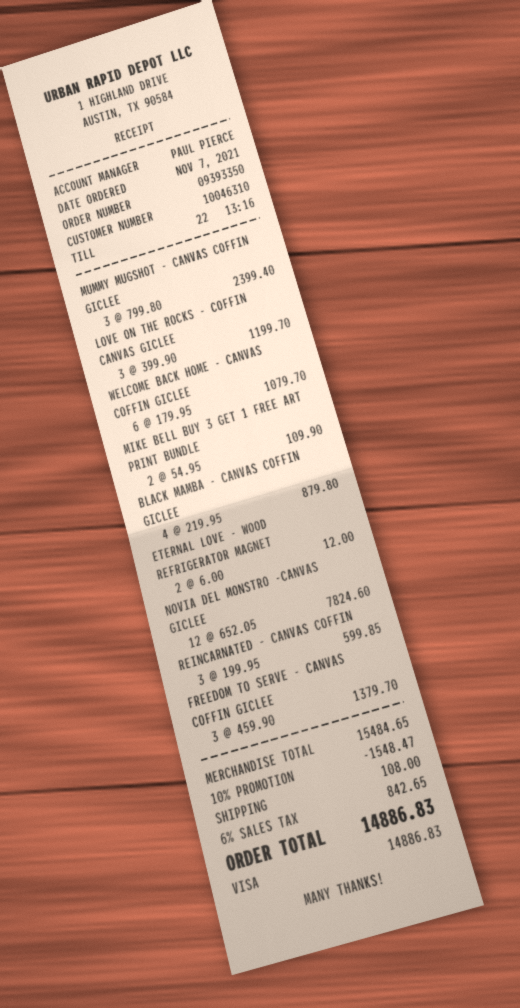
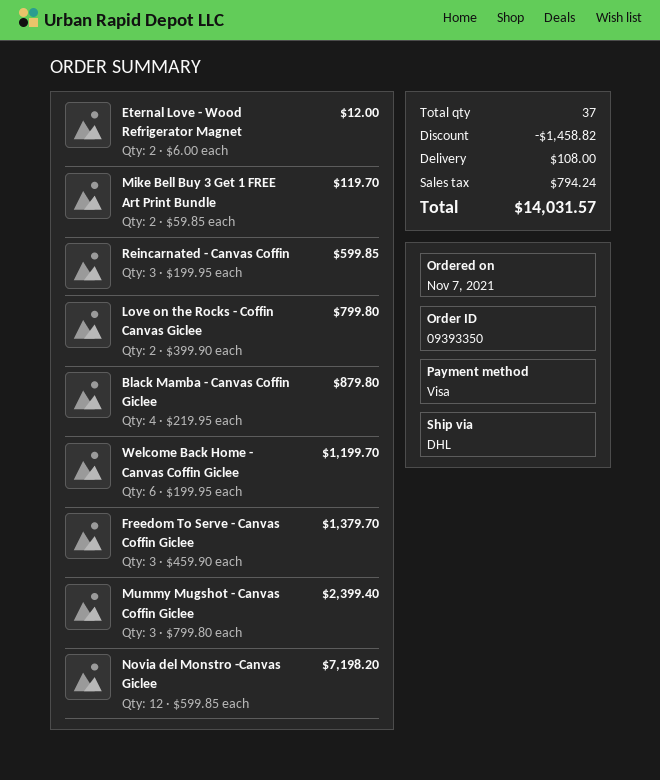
LOVE ON THE ROCKS - COFFIN CANVAS GICLEE: 3 x 399.90 = 1199.70 -> 2 x 399.90 = 799.80
WELCOME BACK HOME - CANVAS COFFIN GICLEE: 6 x 179.95 = 1079.70 -> 6 x 199.95 = 1199.70
MIKE BELL BUY 3 GET 1 FREE ART PRINT BUNDLE: 2 x 54.95 = 109.90 -> 2 x 59.85 = 119.70
NOVIA DEL MONSTRO -CANVAS GICLEE: 12 x 652.05 = 7824.60 -> 12 x 599.85 = 7198.20
discount: 1548.47 -> 1458.82
tax: 842.65 -> 794.24
total: 14886.83 -> 14031.57

